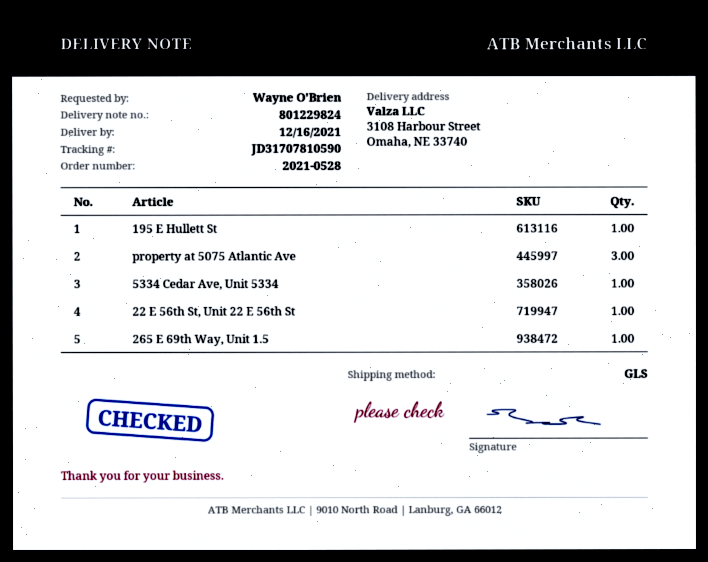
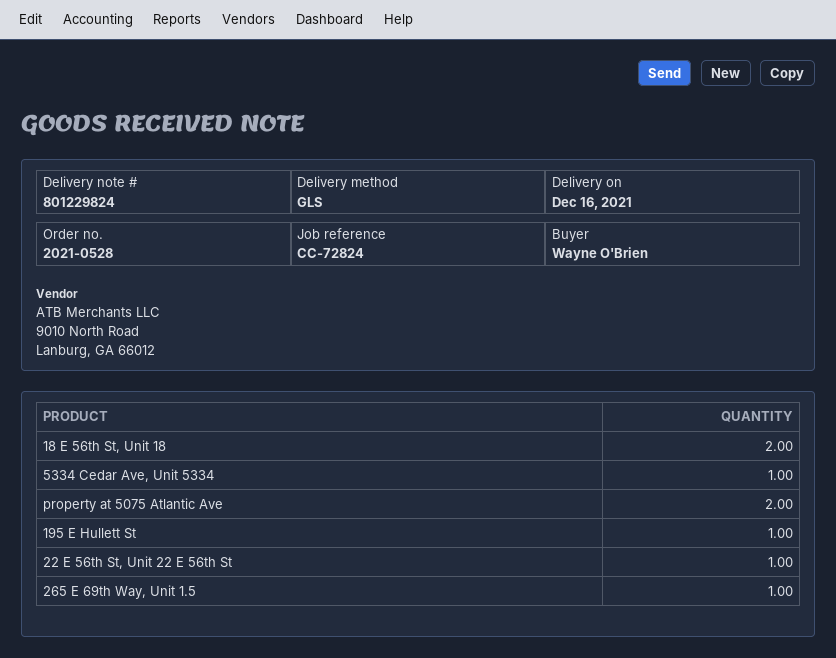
property at 5075 Atlantic Ave: 3 -> 2
18 E 56th St, Unit 18: none -> 2

